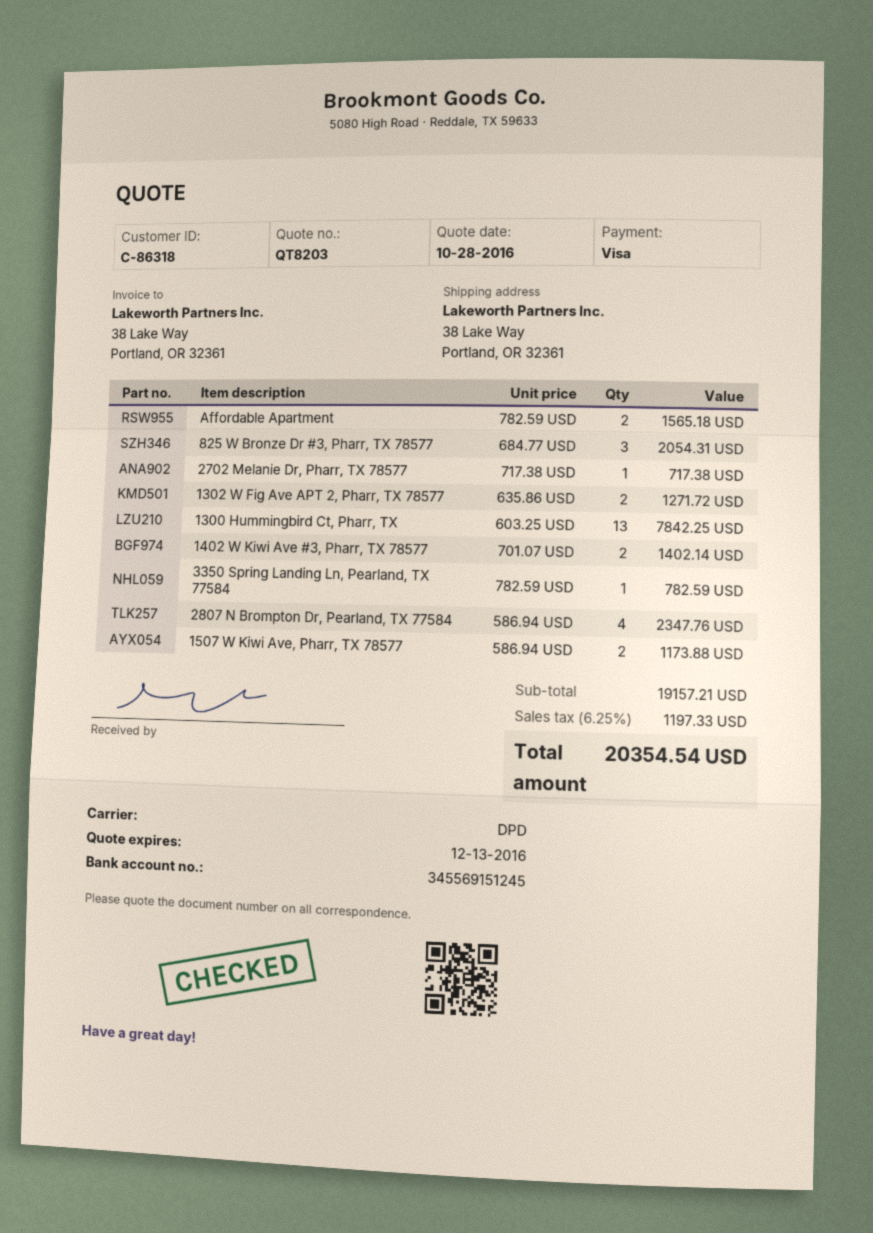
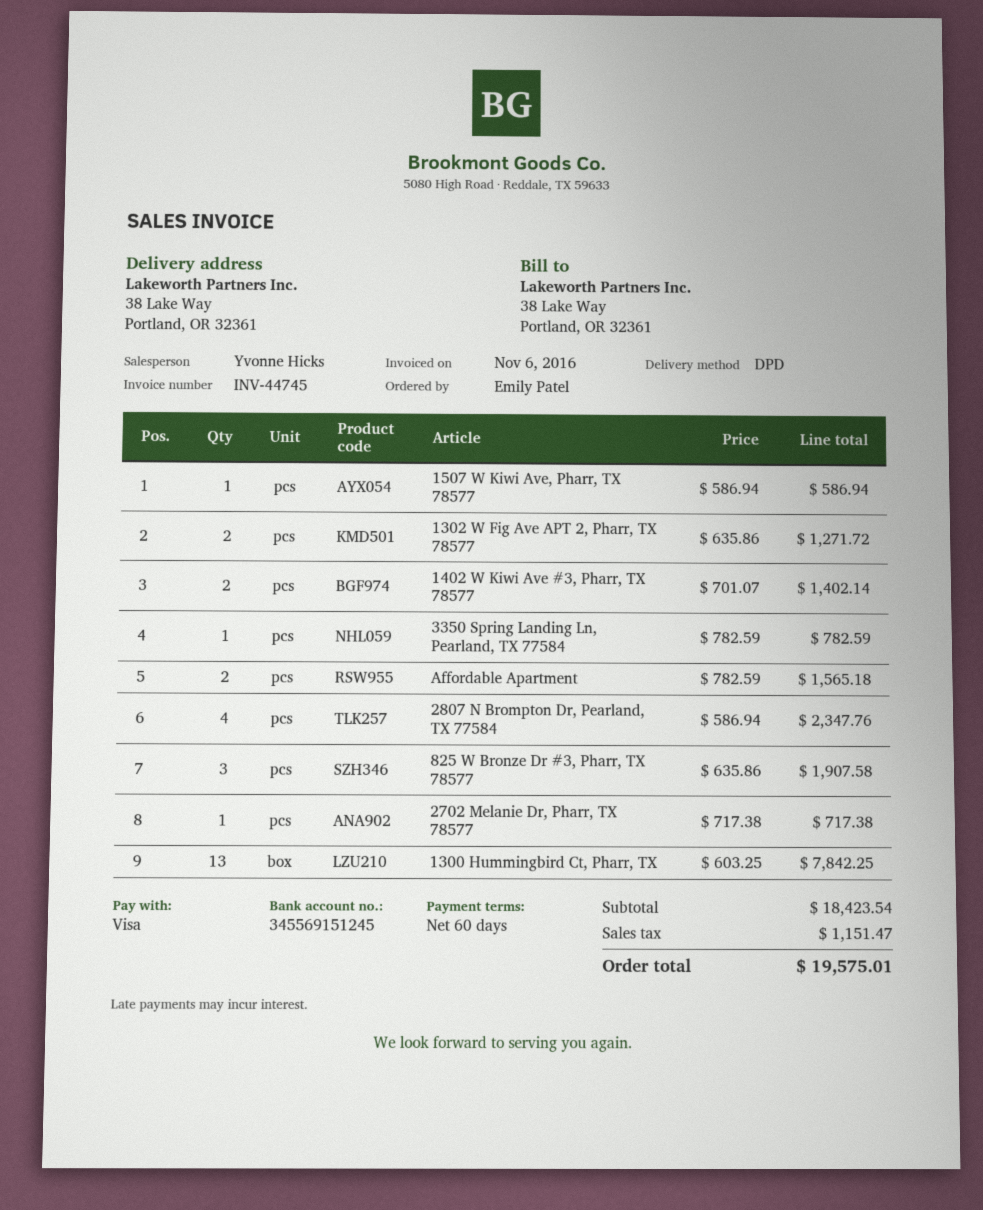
825 W Bronze Dr #3, Pharr, TX 78577: 3 x 684.77 = 2054.31 -> 3 x 635.86 = 1907.58
1507 W Kiwi Ave, Pharr, TX 78577: 2 x 586.94 = 1173.88 -> 1 x 586.94 = 586.94
subtotal: 19157.21 -> 18423.54
tax: 1197.33 -> 1151.47
total: 20354.54 -> 19575.01

